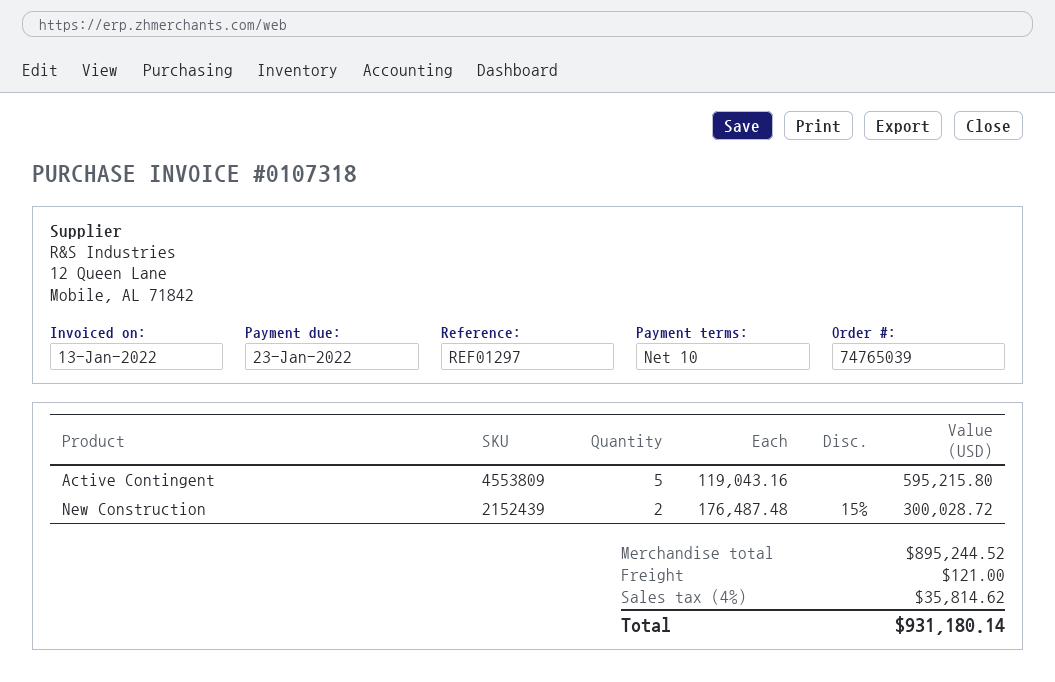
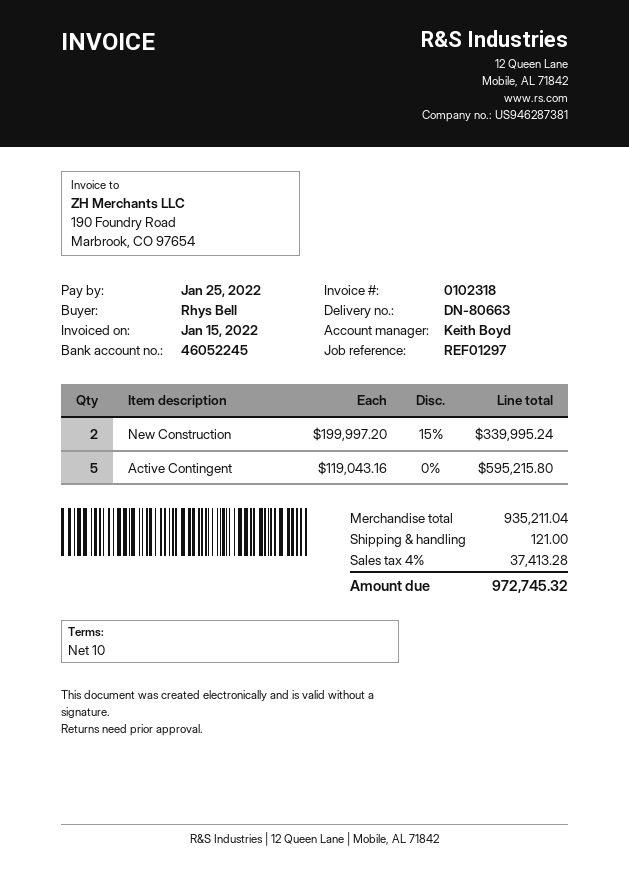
invoice number: 0107318 -> 0102318
invoice date: 2022-01-13 -> 2022-01-15
due date: 2022-01-23 -> 2022-01-25
New Construction: 2 x 176487.48 - 15% = 300028.72 -> 2 x 199997.20 - 15% = 339995.24
subtotal: 895244.52 -> 935211.04
tax: 4% = 35814.62 -> 4% = 37413.28
total: 931180.14 -> 972745.32

